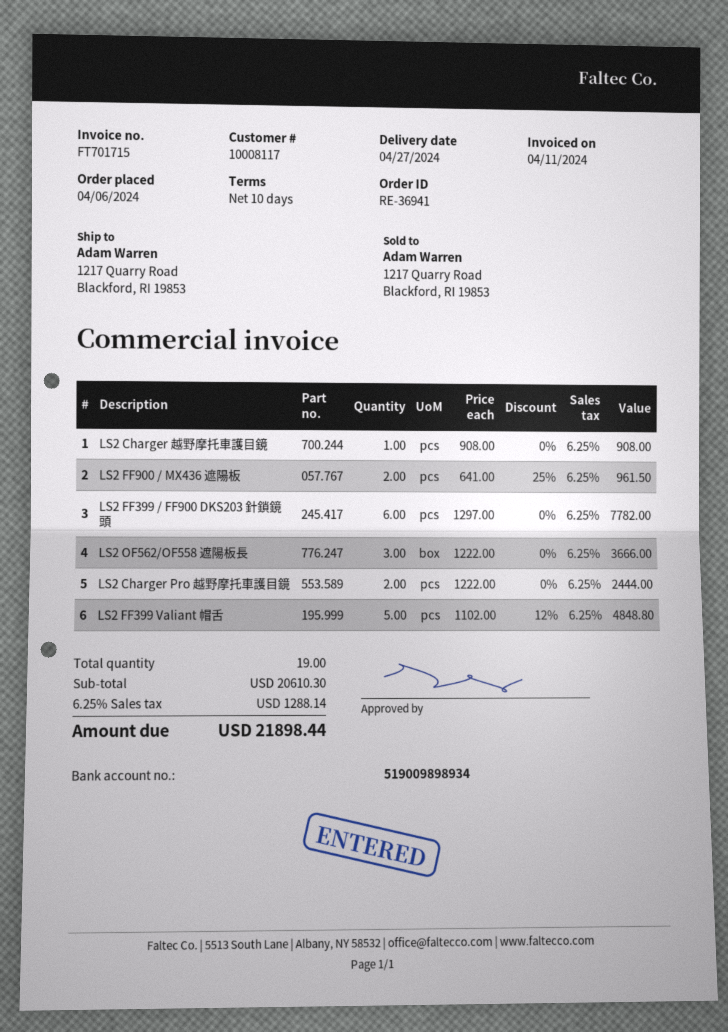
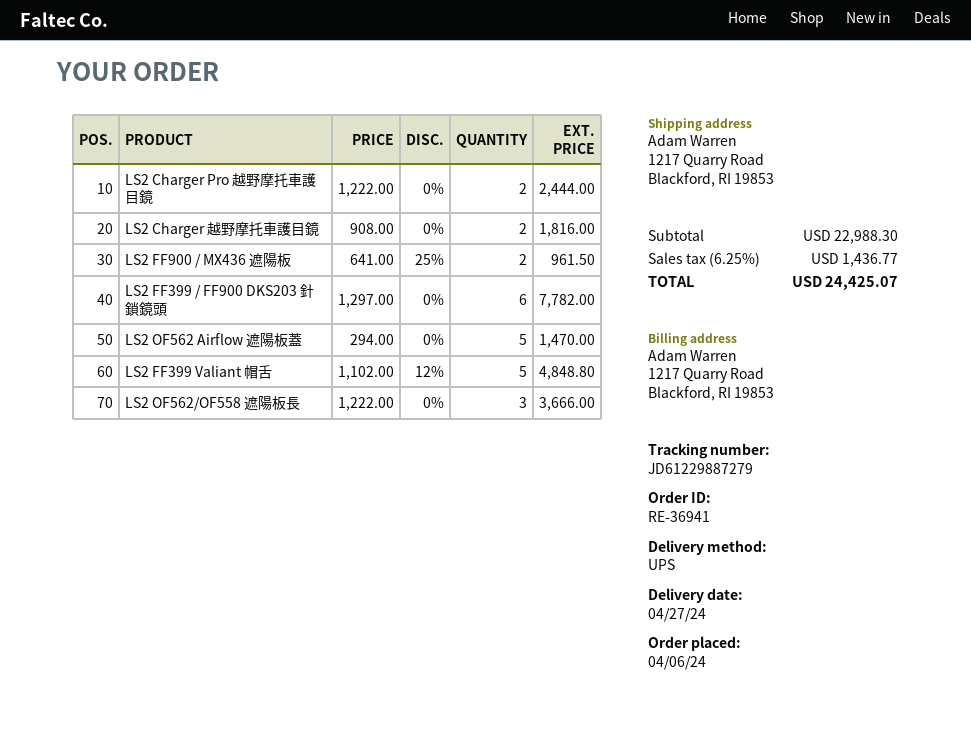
LS2 Charger 越野摩托車護目鏡: 1 x 908.00 = 908.00 -> 2 x 908.00 = 1816.00
LS2 OF562 Airflow 遮陽板蓋: none -> 5 x 294.00 = 1470.00
subtotal: 20610.30 -> 22988.30
tax: 6.25% = 1288.14 -> 6.25% = 1436.77
total: 21898.44 -> 24425.07

